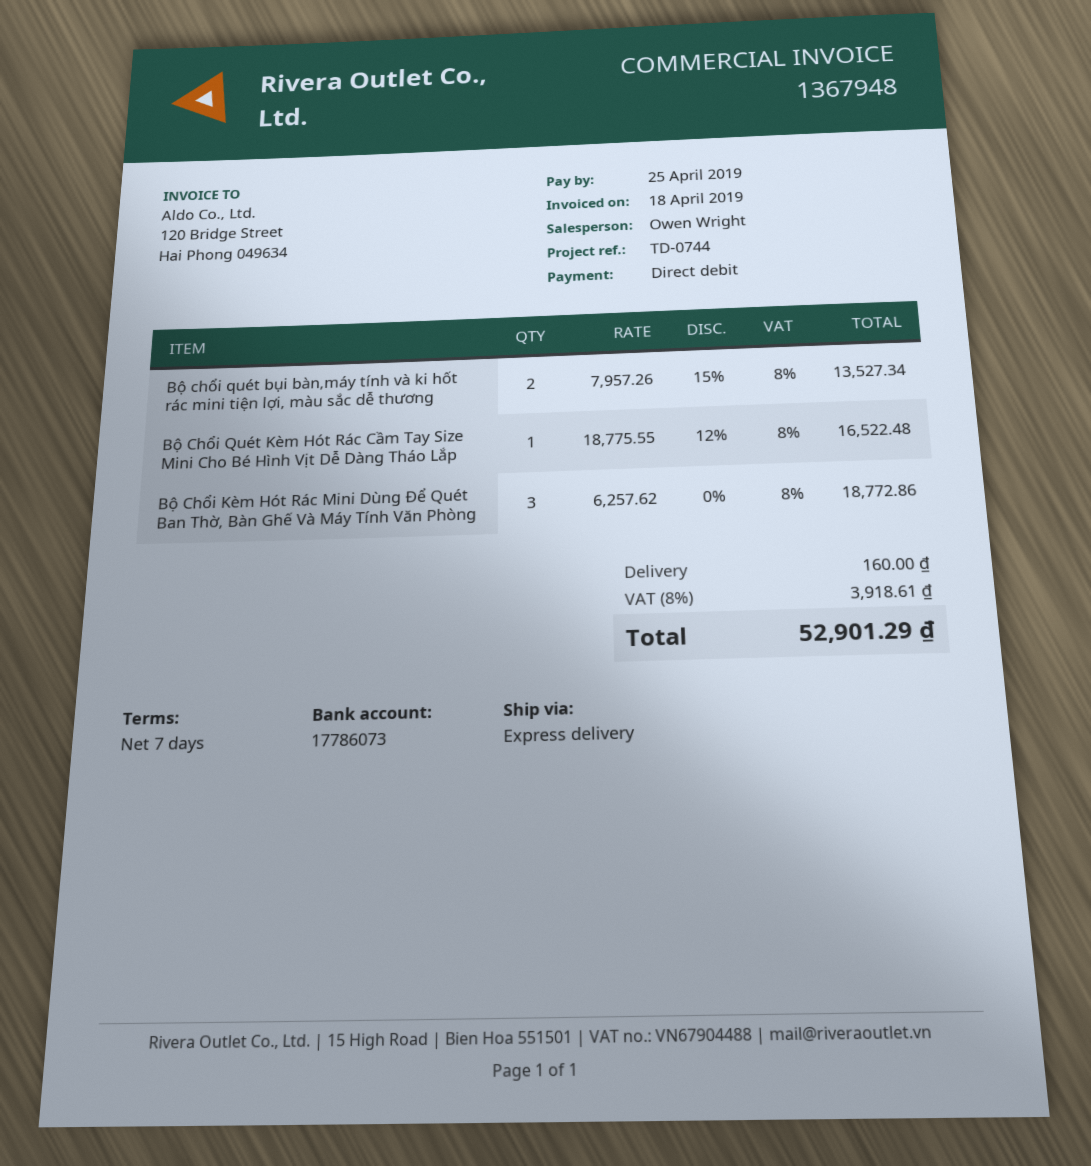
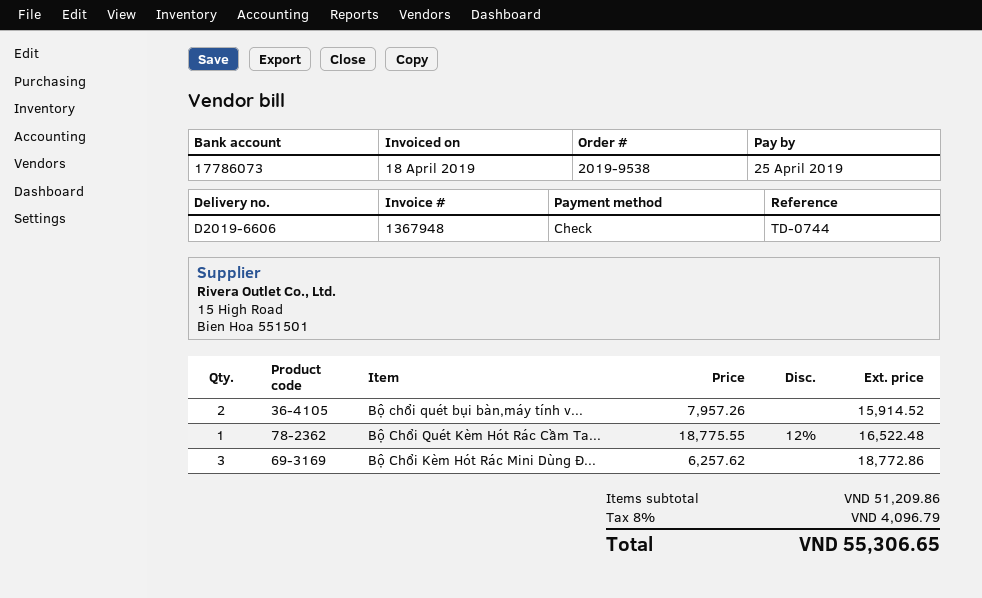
payment method: direct debit -> cheque
Bộ chổi quét bụi bàn,máy tính và ki hốt rác mini tiện lợi, màu sắc dễ thương: 2 x 7957.26 - 15% = 13527.34 -> 2 x 7957.26 = 15914.52
shipping: 160.00 -> none
tax: 8% = 3918.61 -> 8% = 4096.79
total: 52901.29 -> 55306.65

